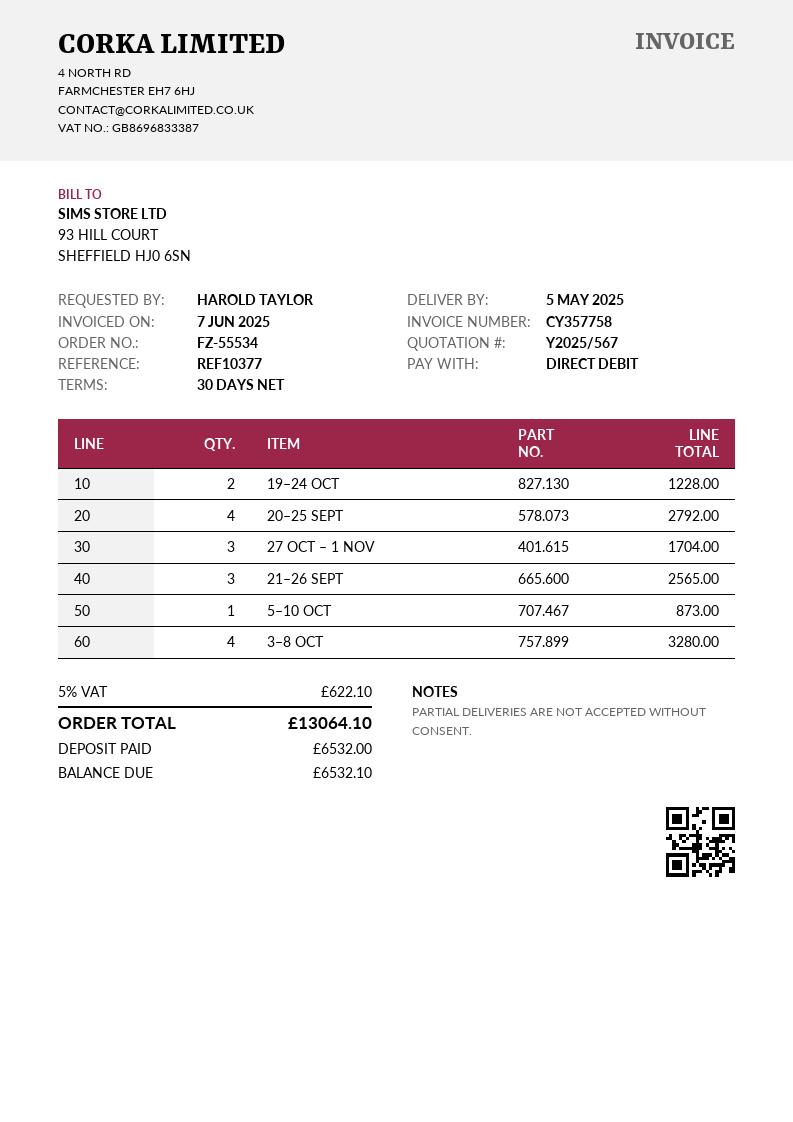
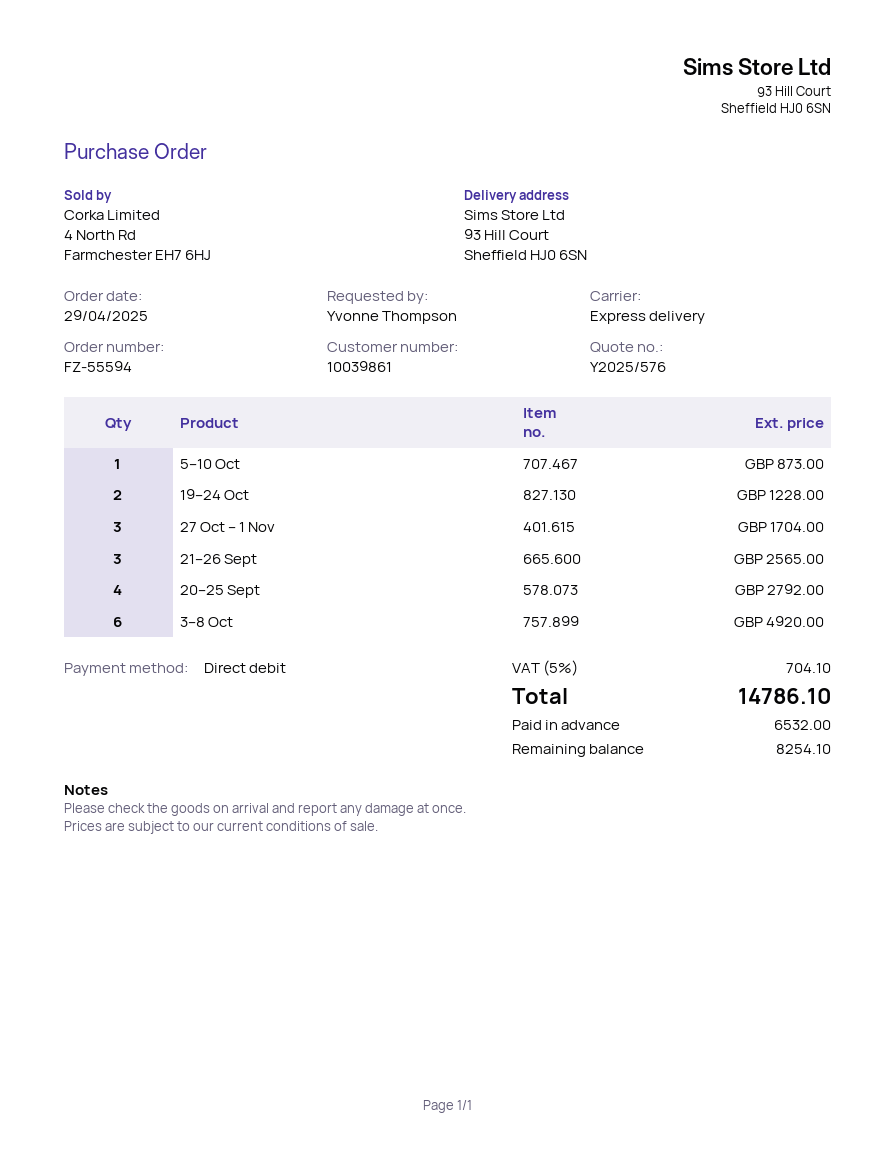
quote number: Y2025/567 -> Y2025/576
order number: FZ-55534 -> FZ-55594
ordered by: HAROLD TAYLOR -> Yvonne Thompson
3–8 OCT: 4 for 3280.00 -> 6 for 4920.00
tax: 5% = 622.10 -> 5% = 704.10
total: 13064.10 -> 14786.10
balance: 6532.10 -> 8254.10

